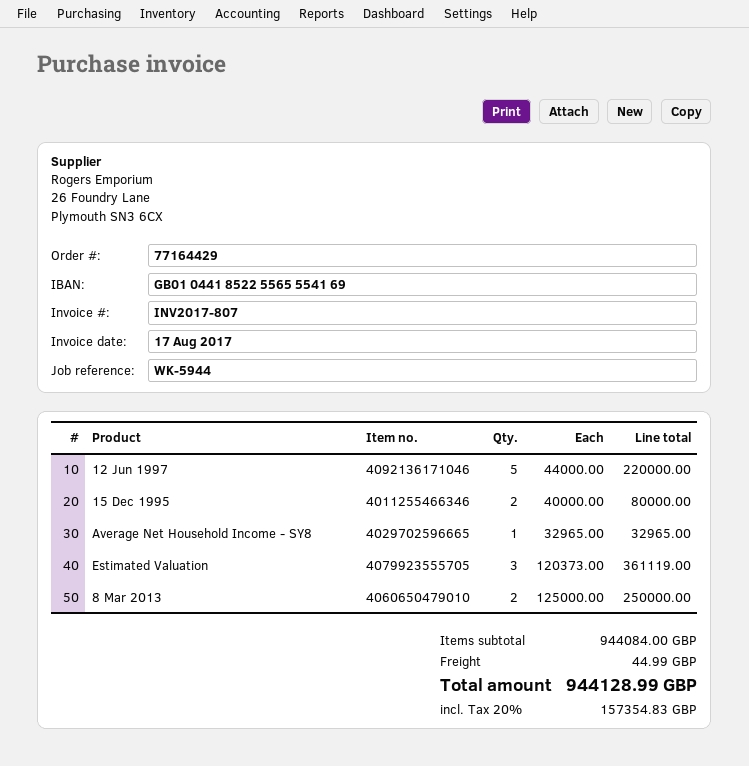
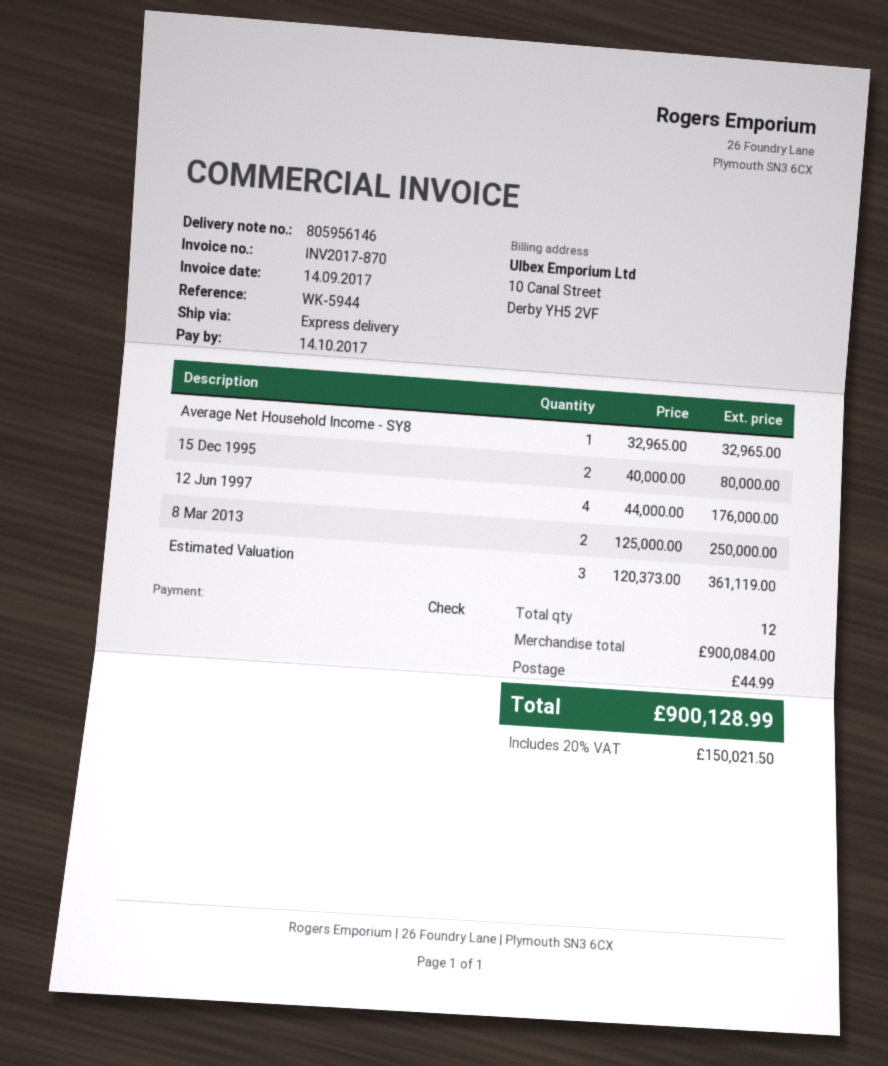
invoice number: INV2017-807 -> INV2017-870
invoice date: 2017-08-17 -> 2017-09-14
12 Jun 1997: 5 x 44000.00 = 220000.00 -> 4 x 44000.00 = 176000.00
subtotal: 944084.00 -> 900084.00
tax: 20% = 157354.83 -> 20% = 150021.50
total: 944128.99 -> 900128.99

